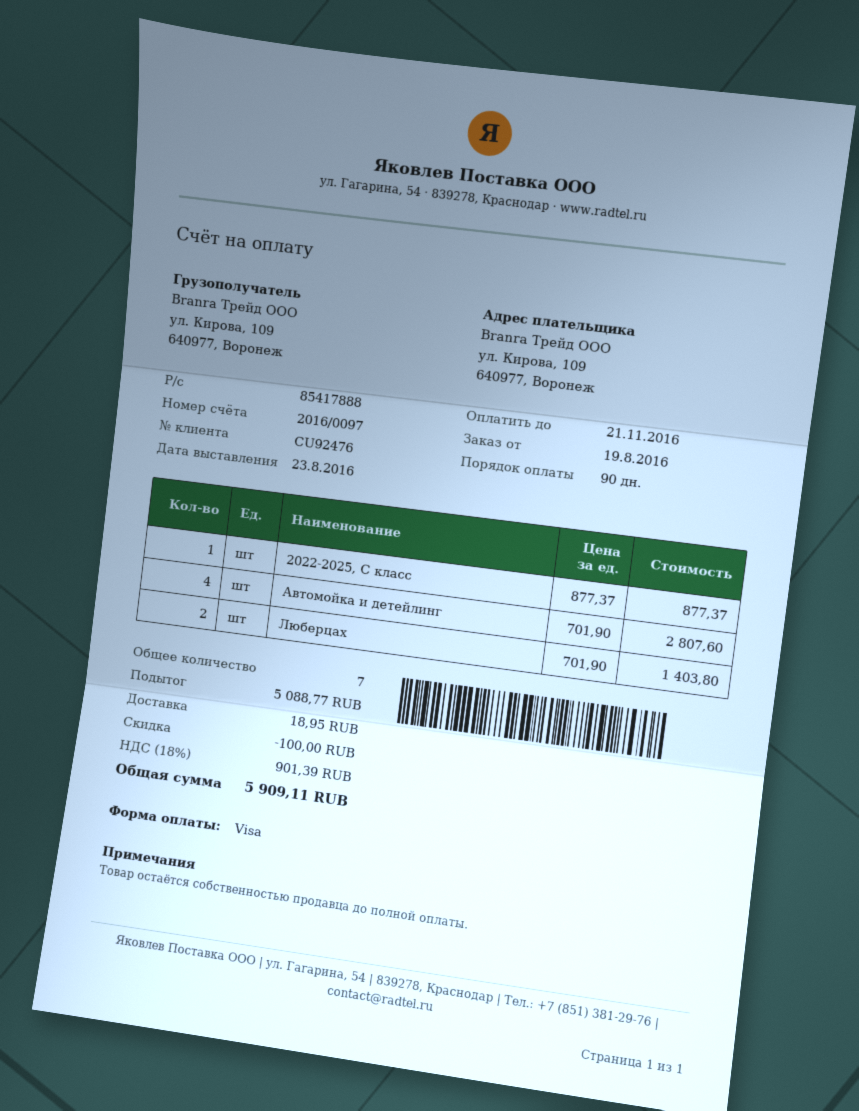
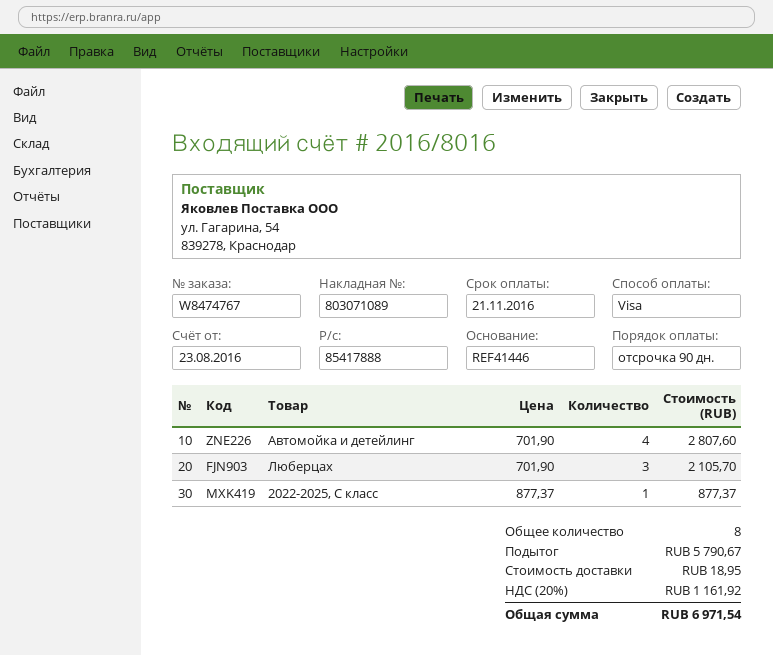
invoice number: 2016/0097 -> 2016/8016
Люберцах: 2 x 701.90 = 1403.80 -> 3 x 701.90 = 2105.70
total quantity: 7 -> 8
subtotal: 5088.77 -> 5790.67
discount: 100.00 -> none
tax: 18% = 901.39 -> 20% = 1161.92
total: 5909.11 -> 6971.54

